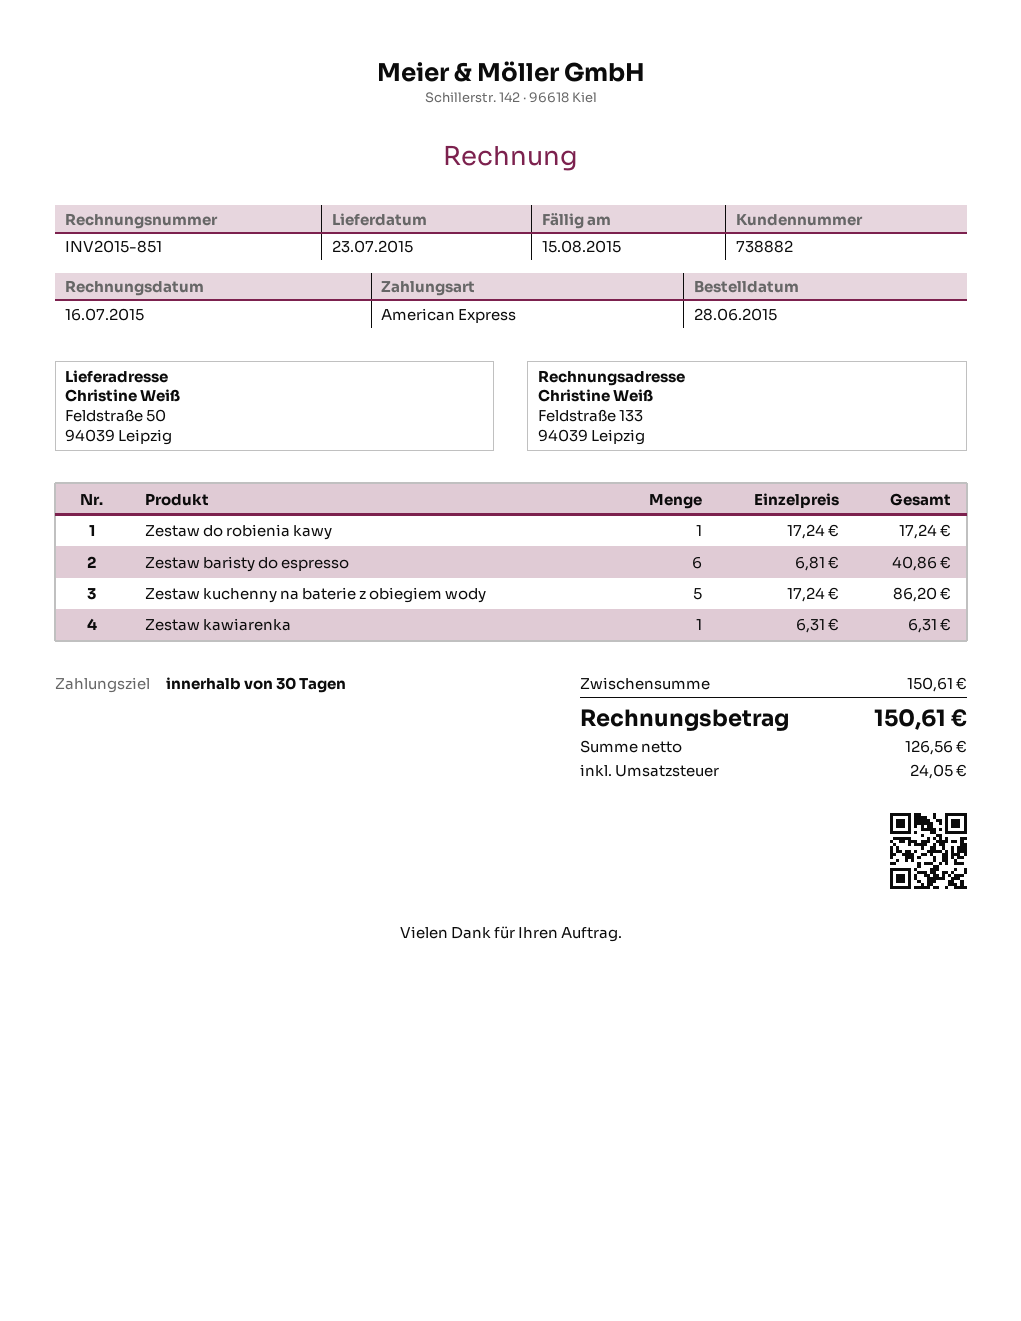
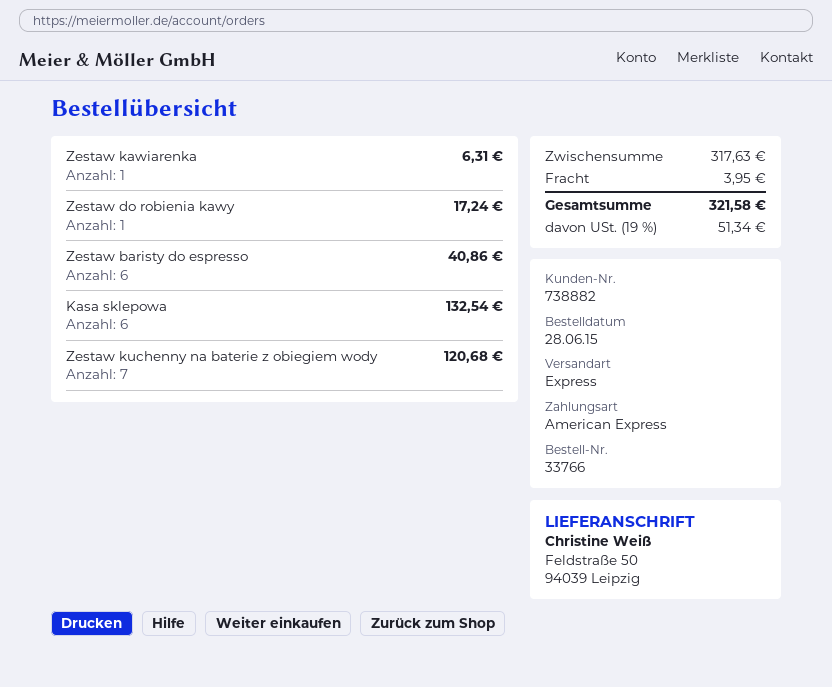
Zestaw kuchenny na baterie z obiegiem wody: 5 for 86.20 -> 7 for 120.68
Kasa sklepowa: none -> 6 for 132.54
subtotal: 150.61 -> 317.63
shipping: none -> 3.95
tax: 24.05 -> 51.34
total: 150.61 -> 321.58

